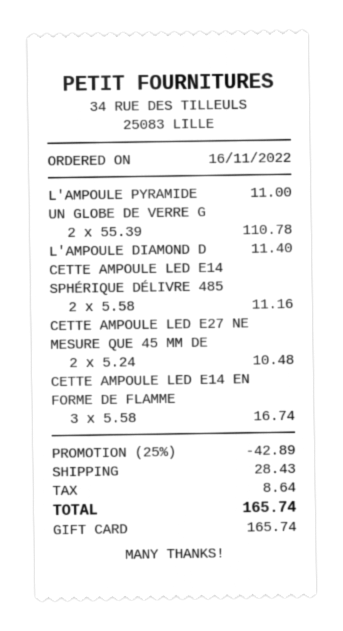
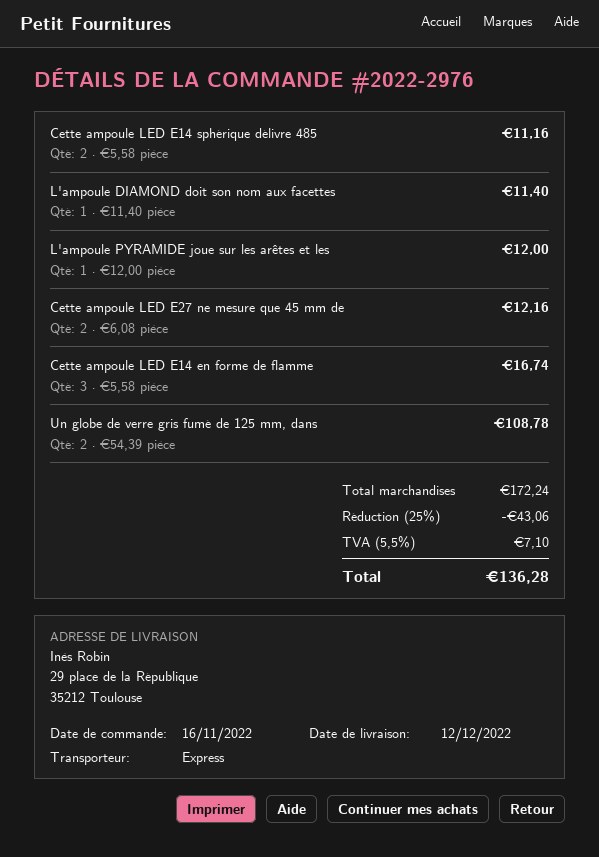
L'AMPOULE PYRAMIDE: 1 x 11.00 = 11.00 -> 1 x 12.00 = 12.00
UN GLOBE DE VERRE G: 2 x 55.39 = 110.78 -> 2 x 54.39 = 108.78
CETTE AMPOULE LED E27 NE MESURE QUE 45 MM DE: 2 x 5.24 = 10.48 -> 2 x 6.08 = 12.16
discount: 25% = 42.89 -> 25% = 43.06
shipping: 28.43 -> none
tax: 8.64 -> 7.10
total: 165.74 -> 136.28

